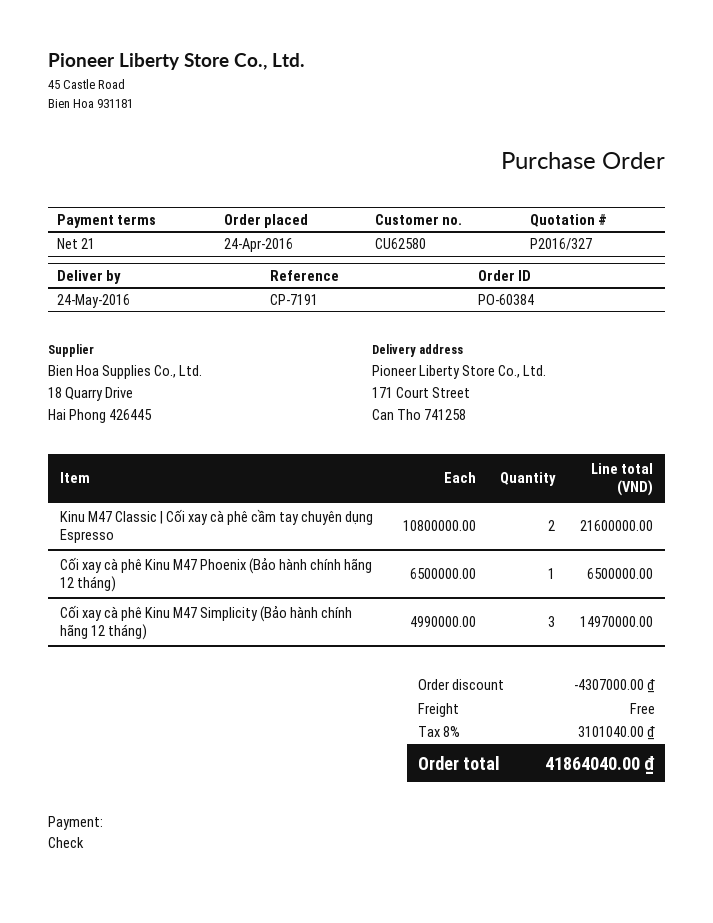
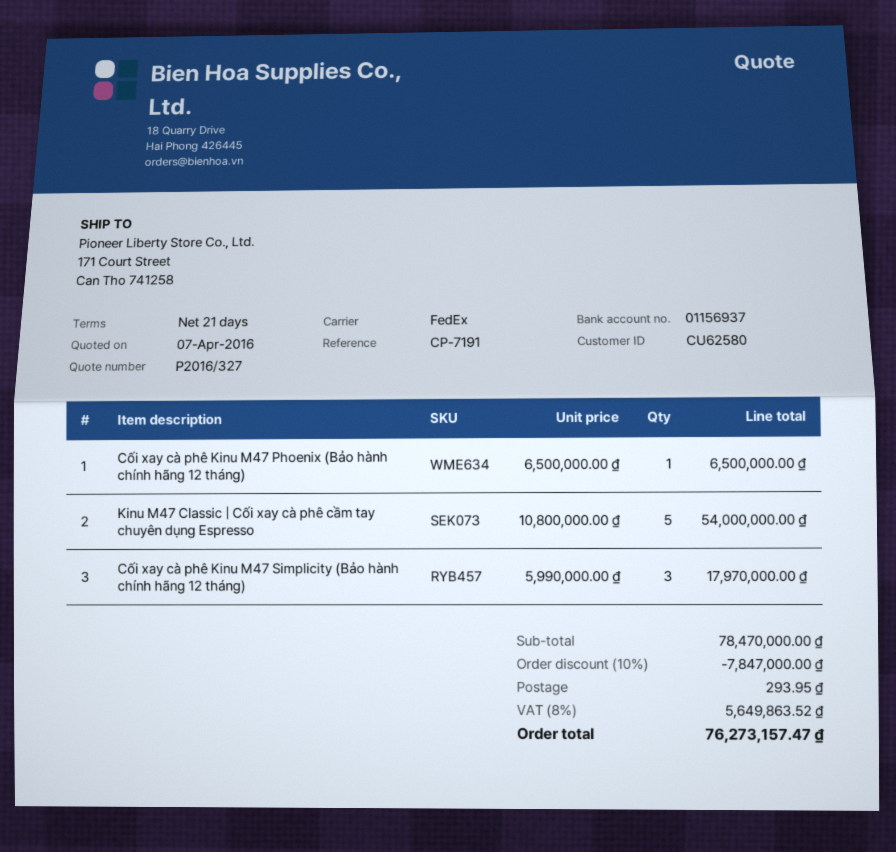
Kinu M47 Classic | Cối xay cà phê cầm tay chuyên dụng Espresso: 2 x 10800000.00 = 21600000.00 -> 5 x 10800000.00 = 54000000.00
Cối xay cà phê Kinu M47 Simplicity (Bảo hành chính hãng 12 tháng): 3 x 4990000.00 = 14970000.00 -> 3 x 5990000.00 = 17970000.00
discount: 4307000.00 -> 7847000.00
shipping: 0.00 -> 293.95
tax: 8% = 3101040.00 -> 8% = 5649863.52
total: 41864040.00 -> 76273157.47

